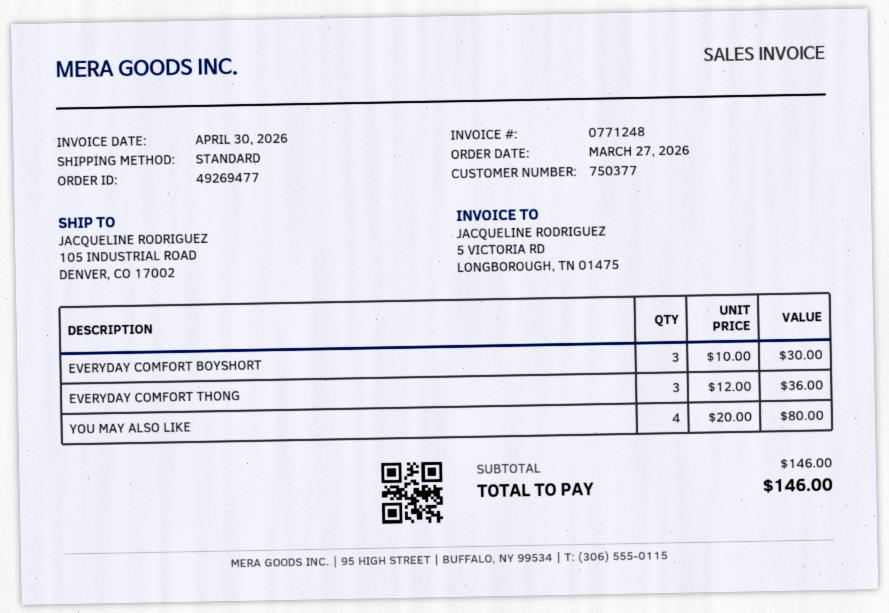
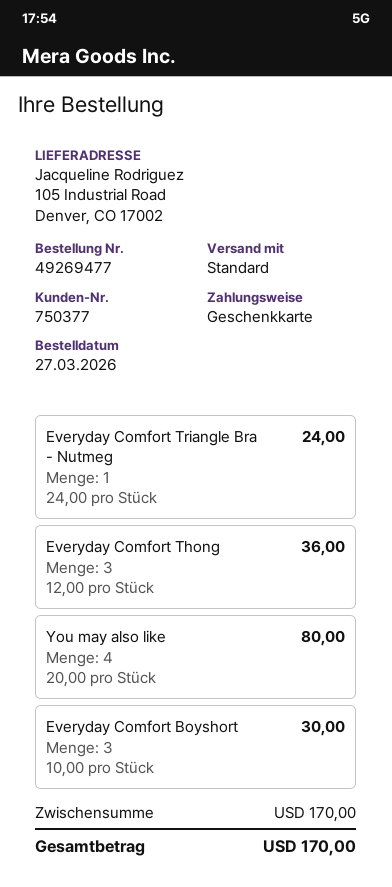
Everyday Comfort Triangle Bra - Nutmeg: none -> 1 x 24.00 = 24.00
subtotal: 146.00 -> 170.00
total: 146.00 -> 170.00

